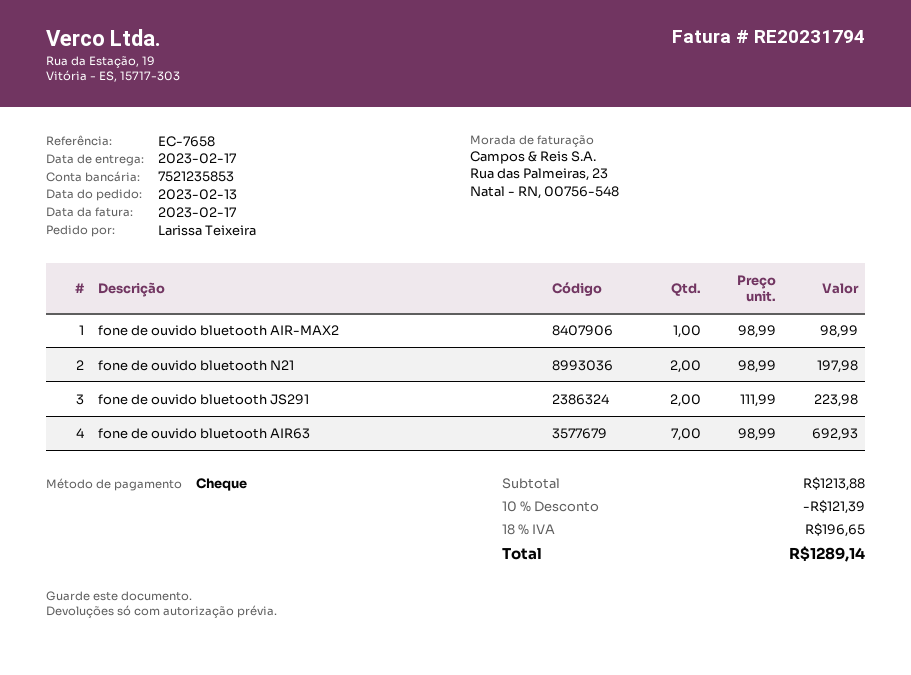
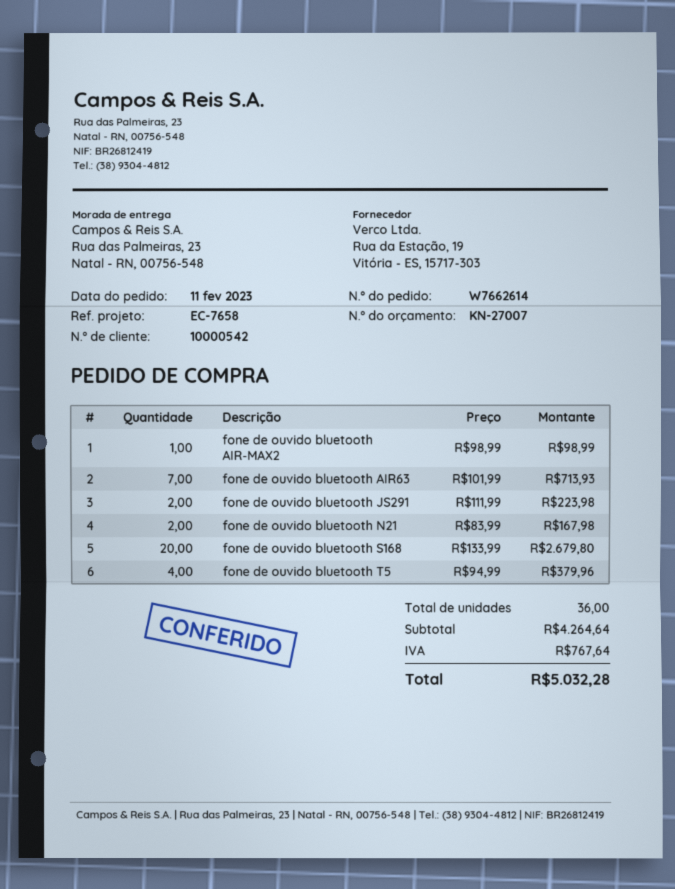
order date: 2023-02-13 -> 2023-02-11
fone de ouvido bluetooth N21: 2 x 98.99 = 197.98 -> 2 x 83.99 = 167.98
fone de ouvido bluetooth AIR63: 7 x 98.99 = 692.93 -> 7 x 101.99 = 713.93
fone de ouvido bluetooth S168: none -> 20 x 133.99 = 2679.80
fone de ouvido bluetooth T5: none -> 4 x 94.99 = 379.96
subtotal: 1213.88 -> 4264.64
discount: 10% = 121.39 -> none
tax: 196.65 -> 767.64
total: 1289.14 -> 5032.28

